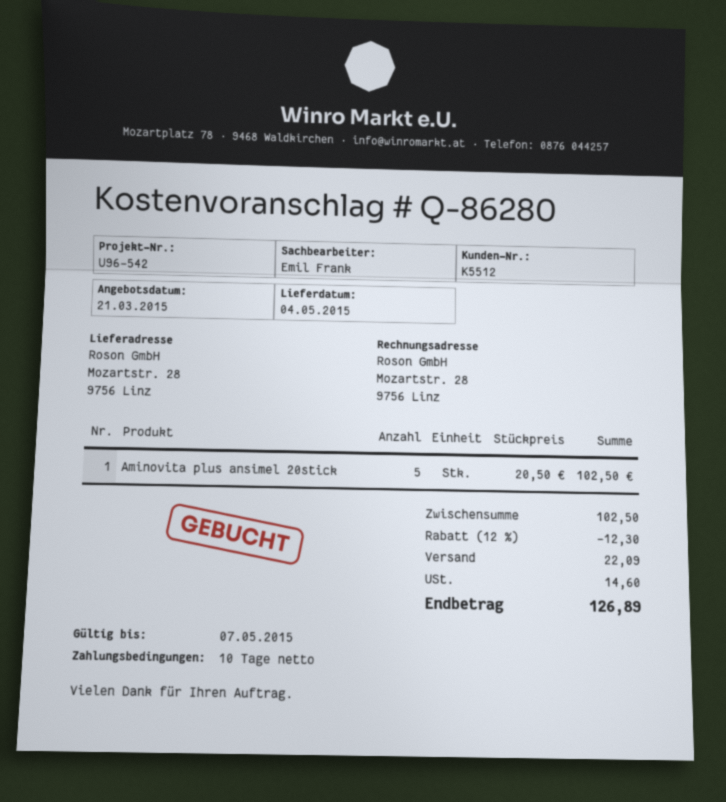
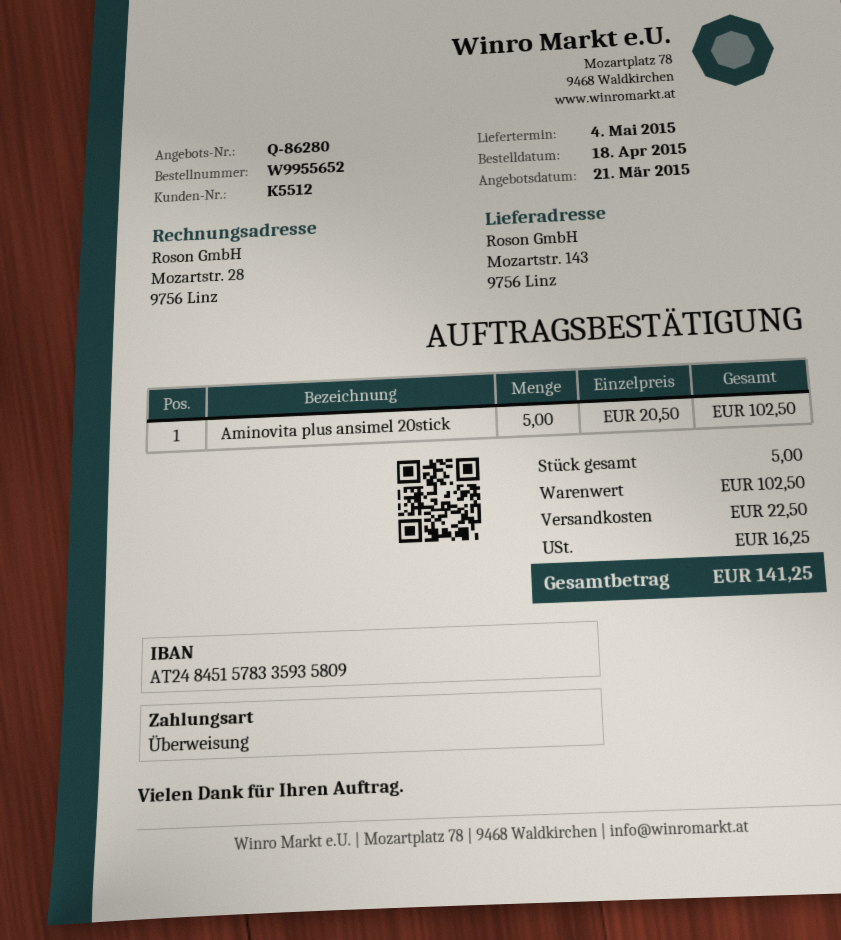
ship to: Mozartstr. 28, 9756 Linz -> Mozartstr. 143, 9756 Linz
discount: 12% = 12.30 -> none
shipping: 22.09 -> 22.50
tax: 14.60 -> 16.25
total: 126.89 -> 141.25

